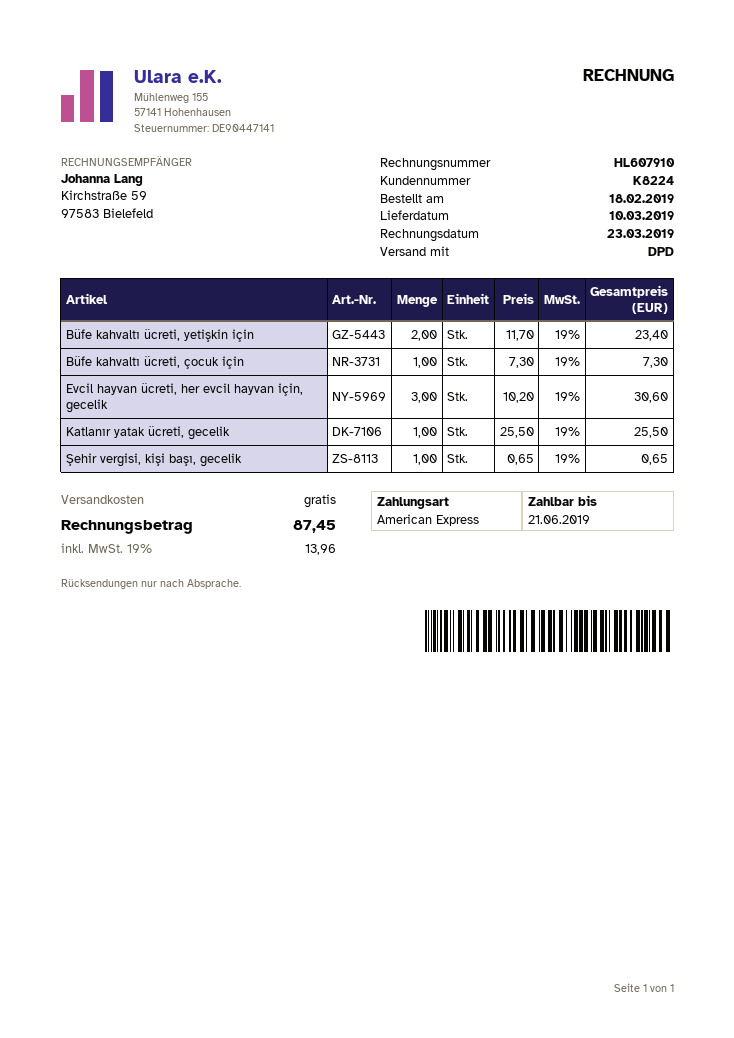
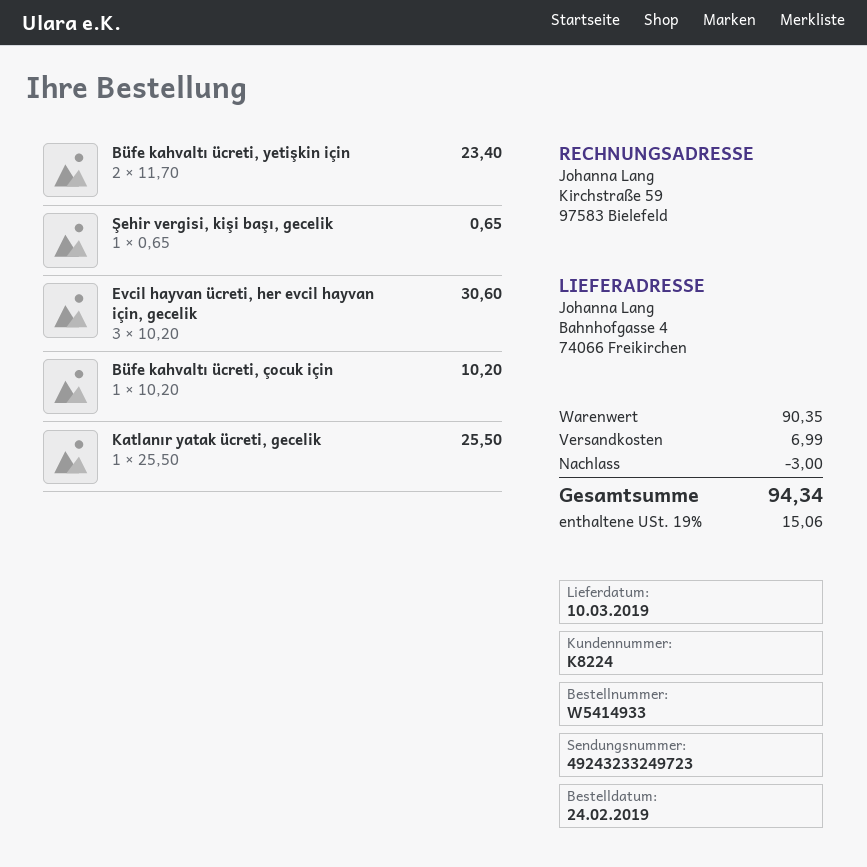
order date: 2019-02-18 -> 2019-02-24
Büfe kahvaltı ücreti, çocuk için: 1 x 7.30 = 7.30 -> 1 x 10.20 = 10.20
discount: none -> 3.00
shipping: 0.00 -> 6.99
tax: 19% = 13.96 -> 19% = 15.06
total: 87.45 -> 94.34

